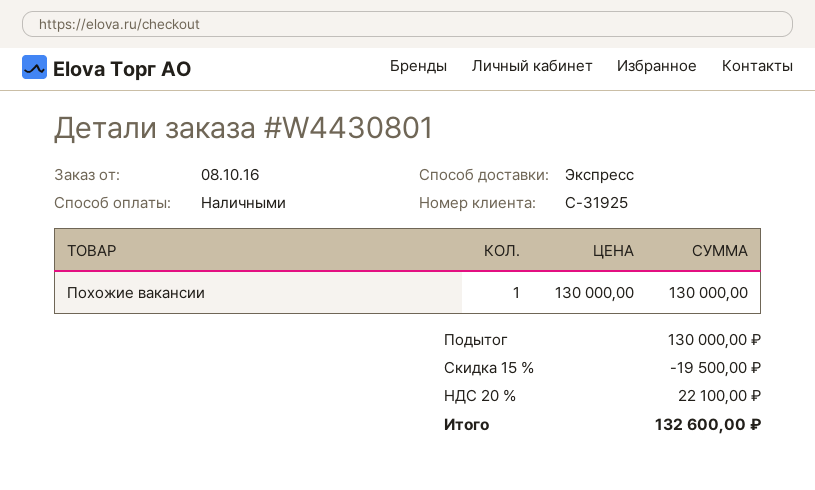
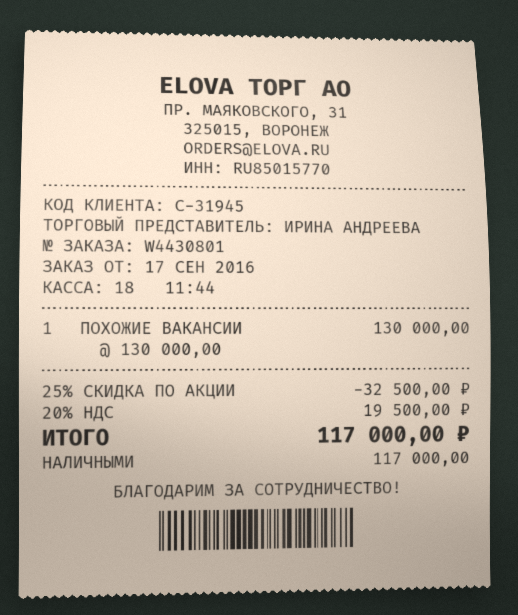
order date: 2016-10-08 -> 2016-09-17
customer number: C-31925 -> C-31945
discount: 15% = 19500.00 -> 25% = 32500.00
tax: 20% = 22100.00 -> 20% = 19500.00
total: 132600.00 -> 117000.00

